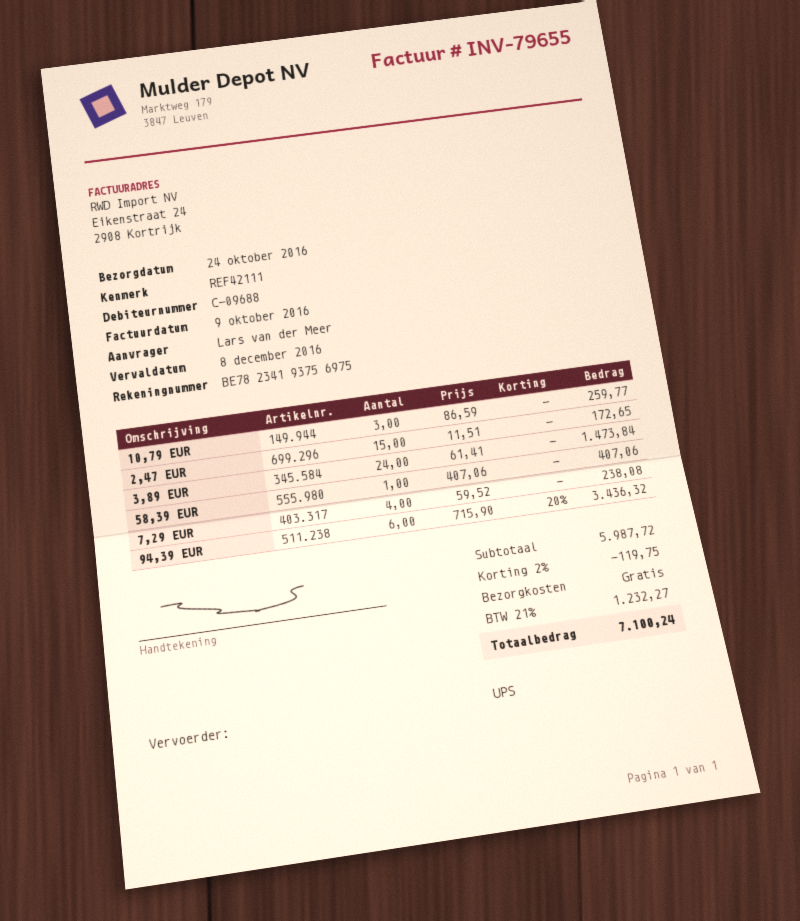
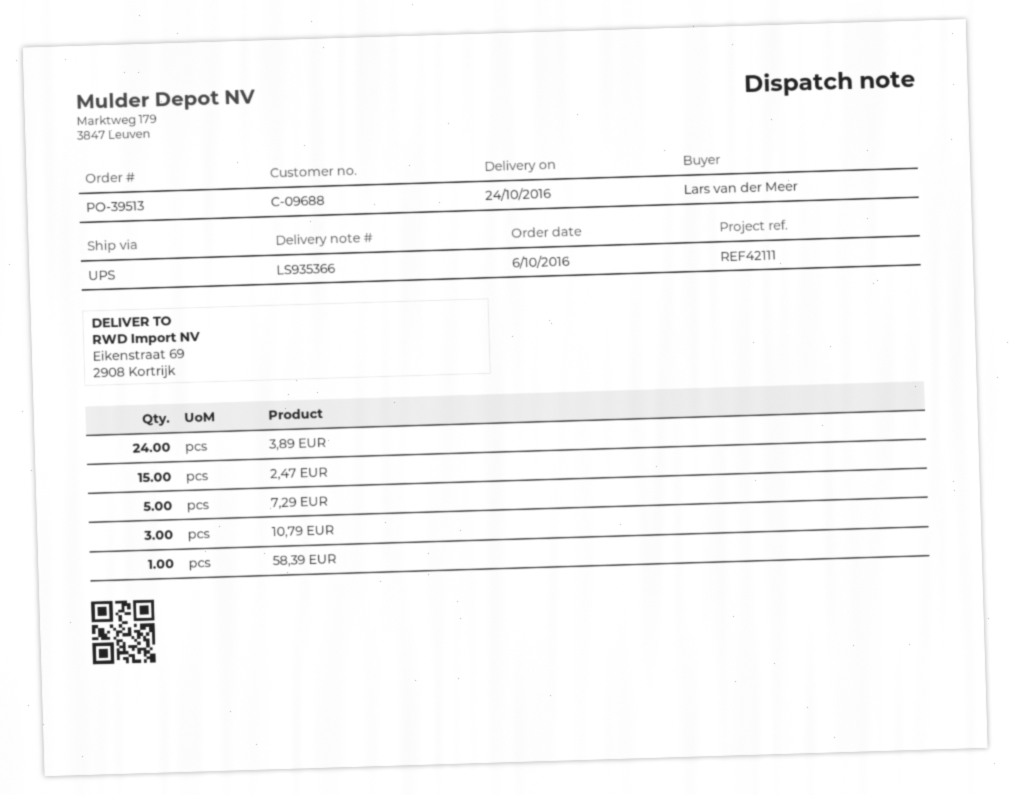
7,29 EUR: 4 -> 5
94,39 EUR: 6 -> none

